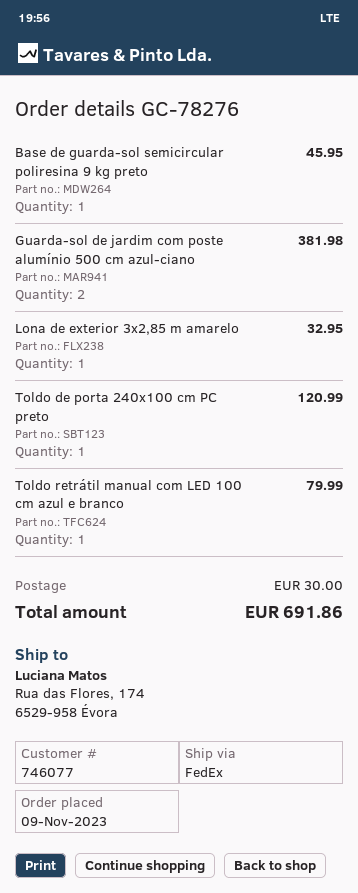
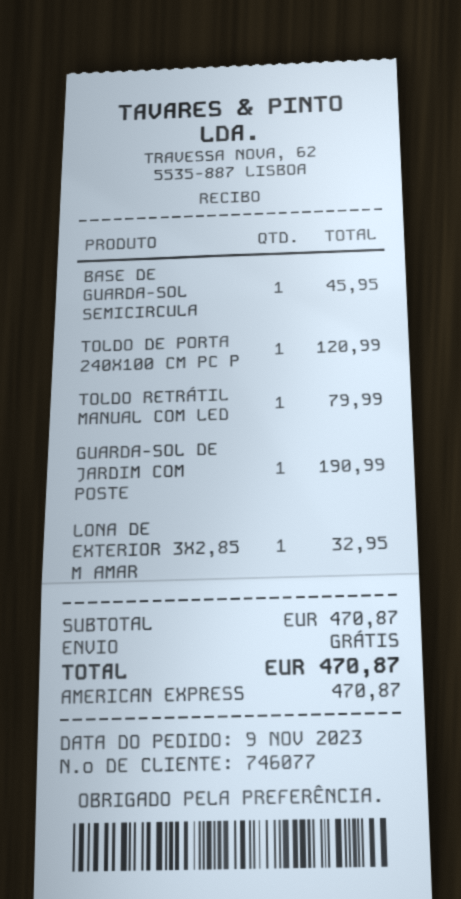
Guarda-sol de jardim com poste alumínio 500 cm azul-ciano: 2 for 381.98 -> 1 for 190.99
shipping: 30.00 -> 0.00
total: 691.86 -> 470.87

